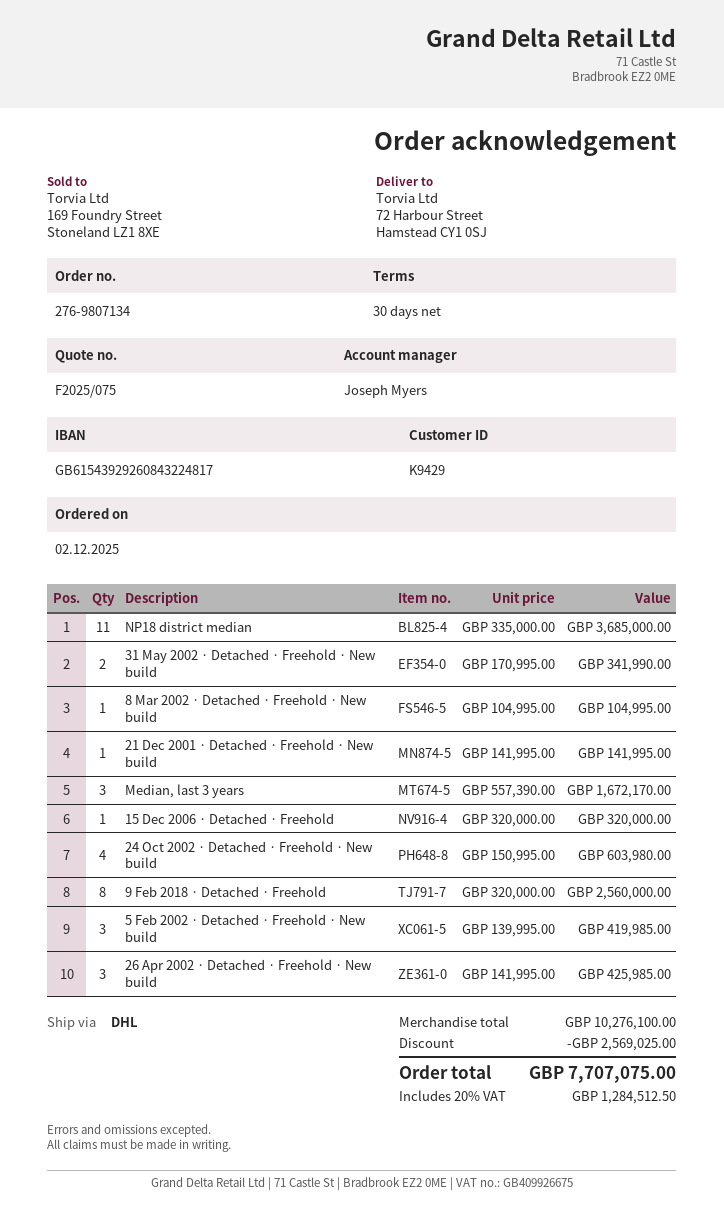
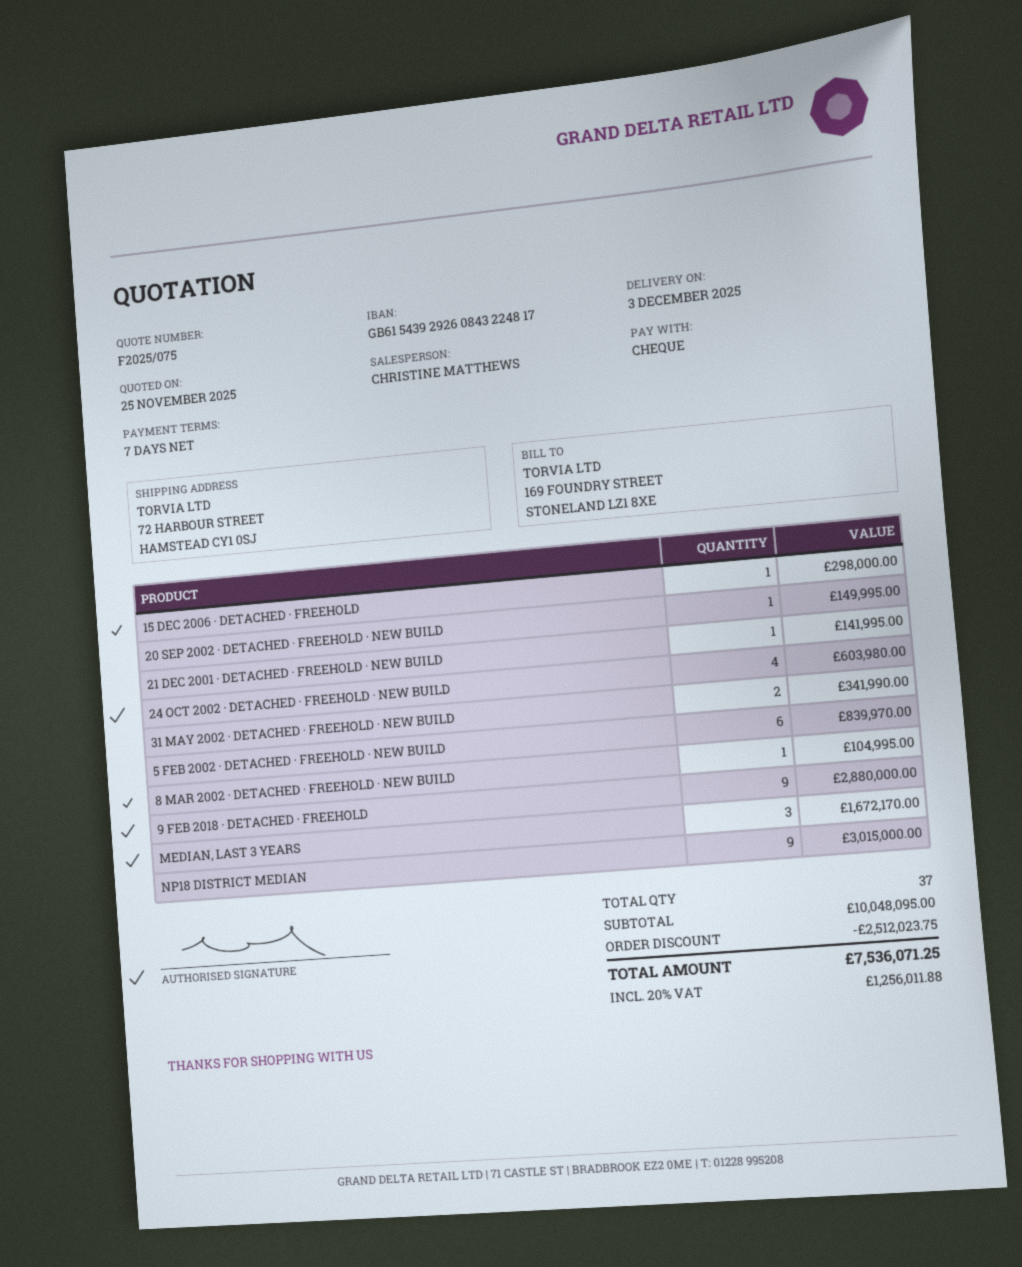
payment terms: 30 days -> 7 days
sales rep: Joseph Myers -> CHRISTINE MATTHEWS
NP18 district median: 11 for 3685000.00 -> 9 for 3015000.00
15 Dec 2006 · Detached · Freehold: 1 for 320000.00 -> 1 for 298000.00
9 Feb 2018 · Detached · Freehold: 8 for 2560000.00 -> 9 for 2880000.00
5 Feb 2002 · Detached · Freehold · New build: 3 for 419985.00 -> 6 for 839970.00
26 Apr 2002 · Detached · Freehold · New build: 3 for 425985.00 -> none
20 SEP 2002 · DETACHED · FREEHOLD · NEW BUILD: none -> 1 for 149995.00
subtotal: 10276100.00 -> 10048095.00
discount: 2569025.00 -> 2512023.75
tax: 20% = 1284512.50 -> 20% = 1256011.88
total: 7707075.00 -> 7536071.25

